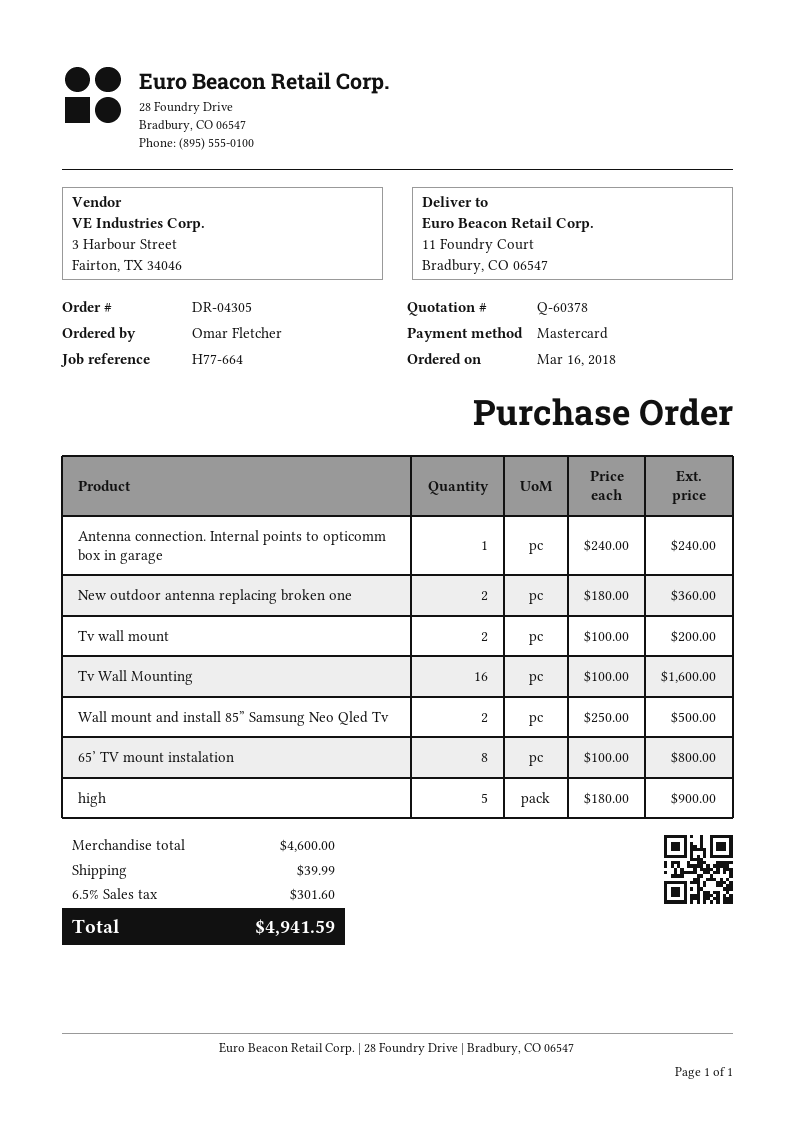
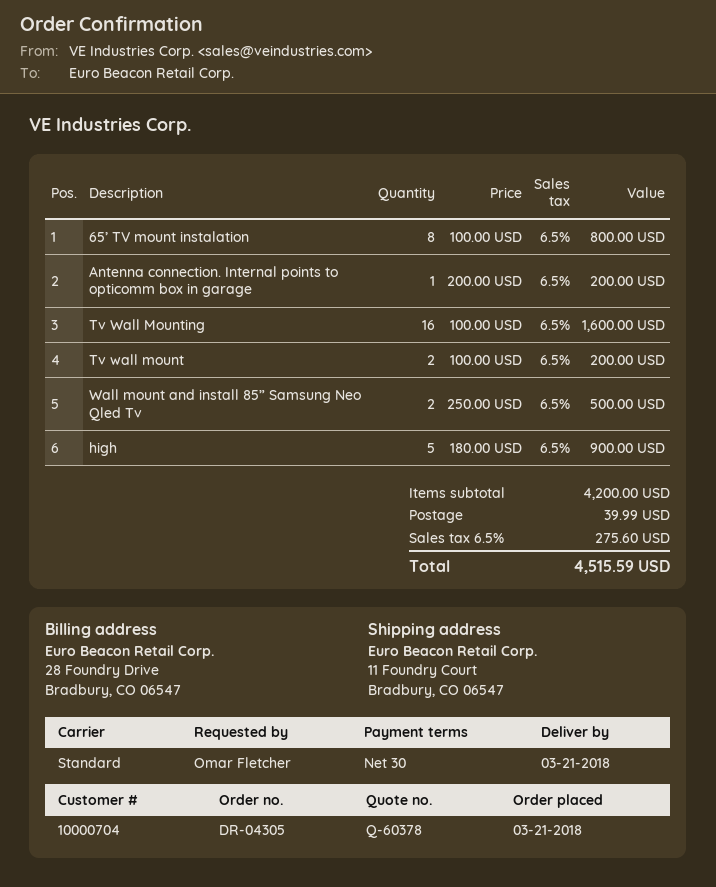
order date: 2018-03-16 -> 2018-03-21
Antenna connection. Internal points to opticomm box in garage: 1 x 240.00 = 240.00 -> 1 x 200.00 = 200.00
New outdoor antenna replacing broken one: 2 x 180.00 = 360.00 -> none
subtotal: 4600.00 -> 4200.00
tax: 6.5% = 301.60 -> 6.5% = 275.60
total: 4941.59 -> 4515.59

